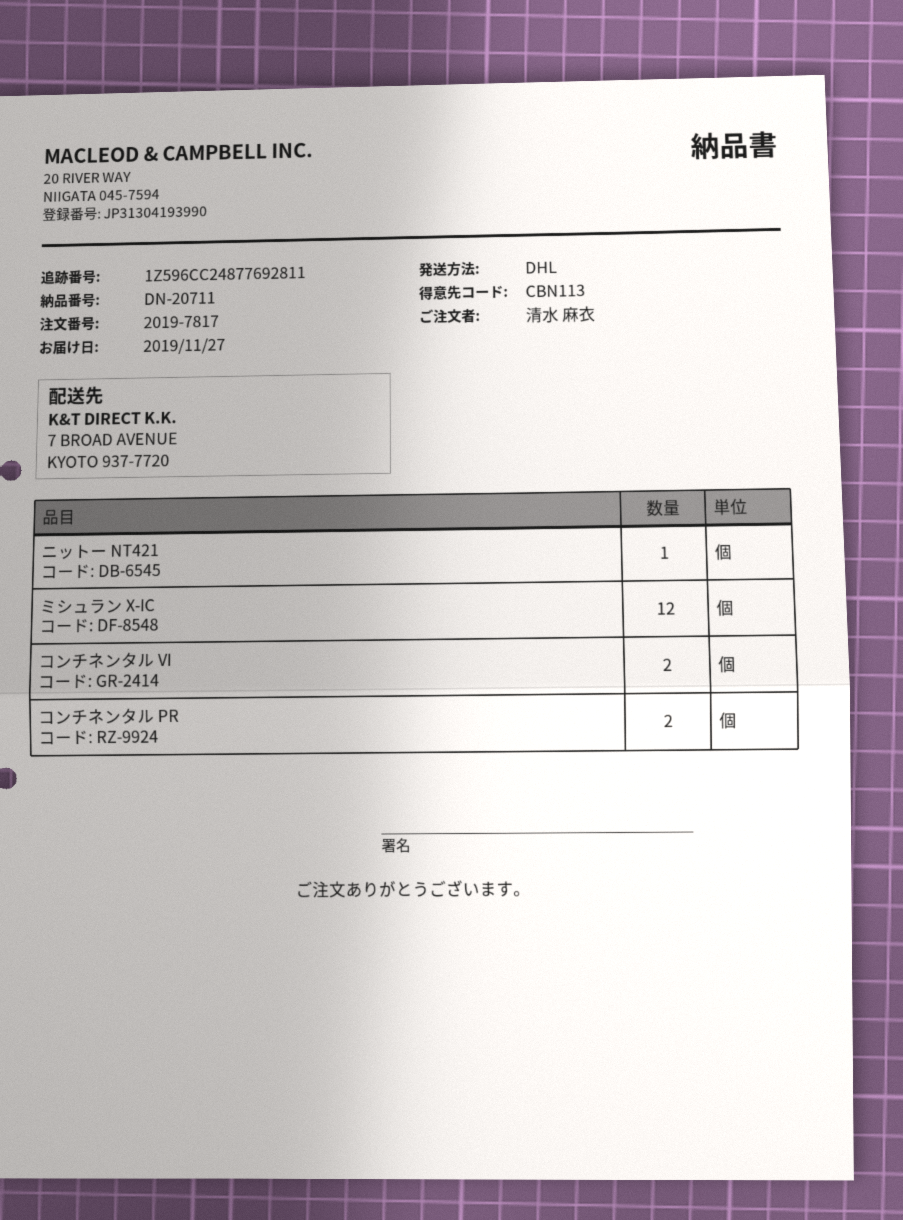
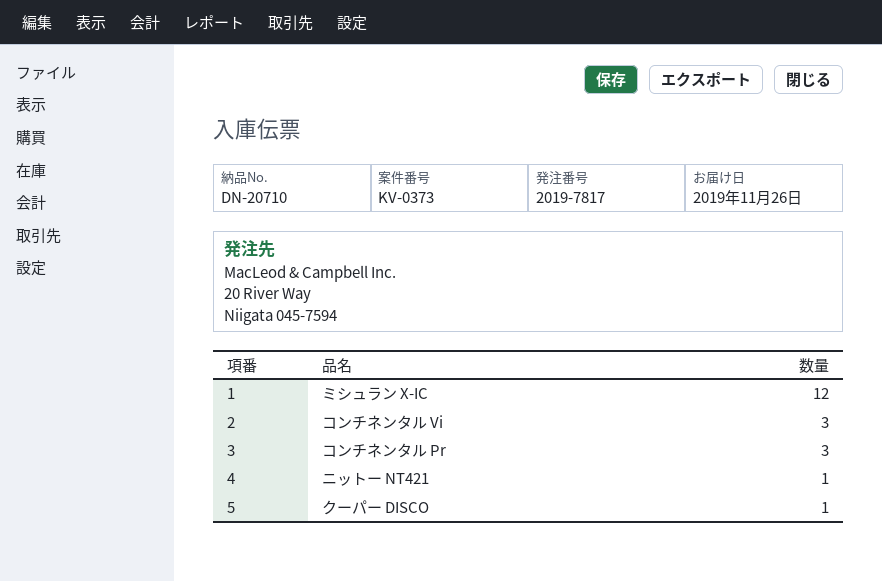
delivery note number: DN-20711 -> DN-20710
delivery date: 2019-11-27 -> 2019-11-26
コンチネンタル VI: 2 -> 3
コンチネンタル PR: 2 -> 3
クーパー DISCO: none -> 1

